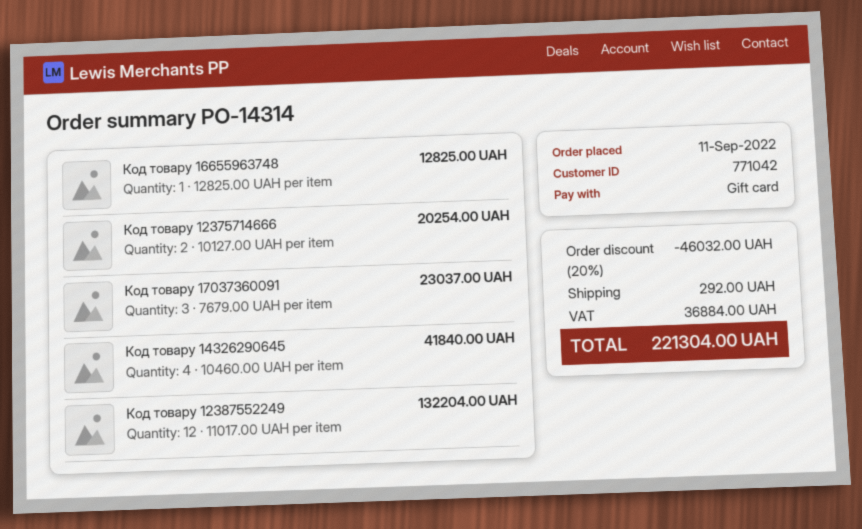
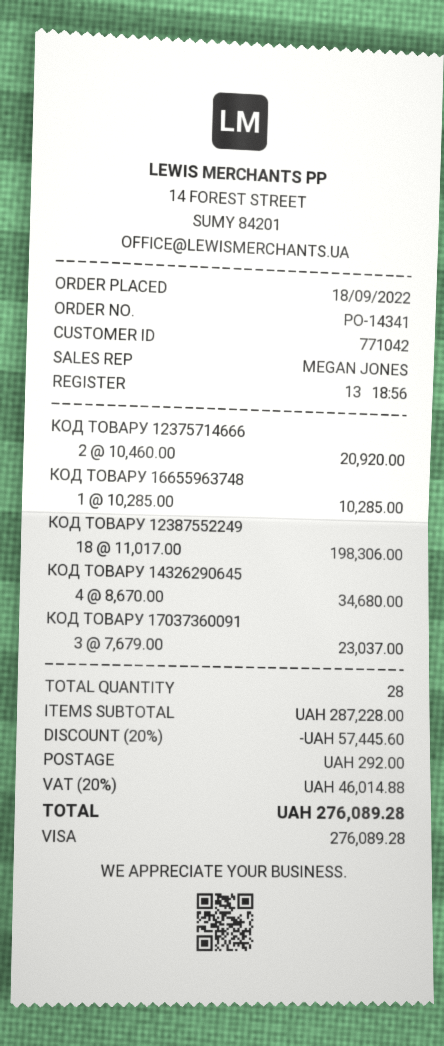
order number: PO-14314 -> PO-14341
order date: 2022-09-11 -> 2022-09-18
payment method: gift card -> Visa
Код товару 16655963748: 1 x 12825.00 = 12825.00 -> 1 x 10285.00 = 10285.00
Код товару 12375714666: 2 x 10127.00 = 20254.00 -> 2 x 10460.00 = 20920.00
Код товару 14326290645: 4 x 10460.00 = 41840.00 -> 4 x 8670.00 = 34680.00
Код товару 12387552249: 12 x 11017.00 = 132204.00 -> 18 x 11017.00 = 198306.00
discount: 20% = 46032.00 -> 20% = 57445.60
tax: 36884.00 -> 46014.88
total: 221304.00 -> 276089.28

